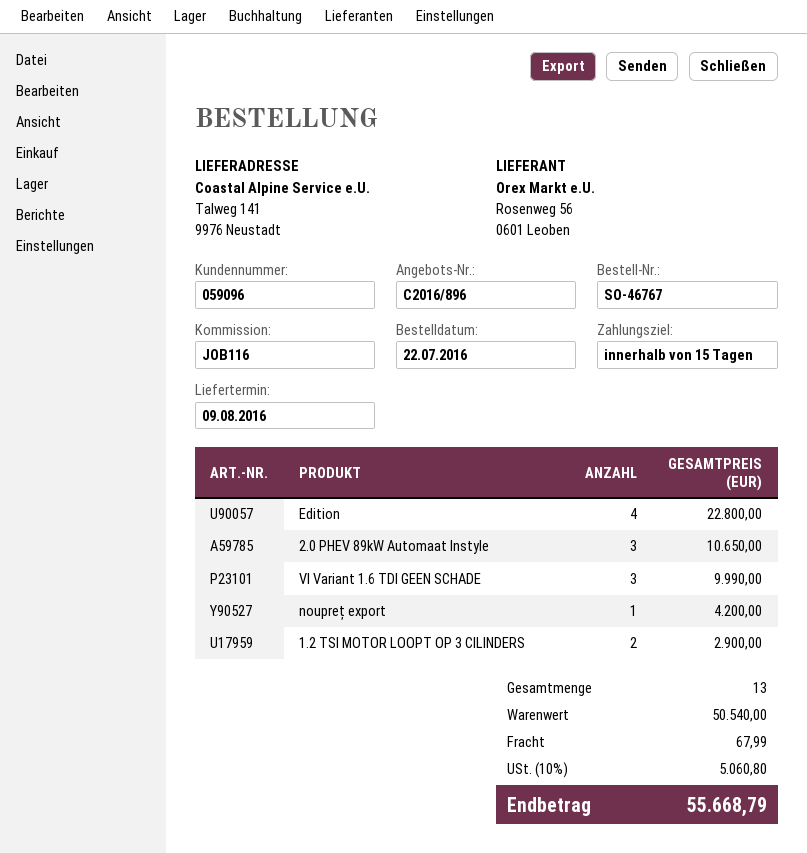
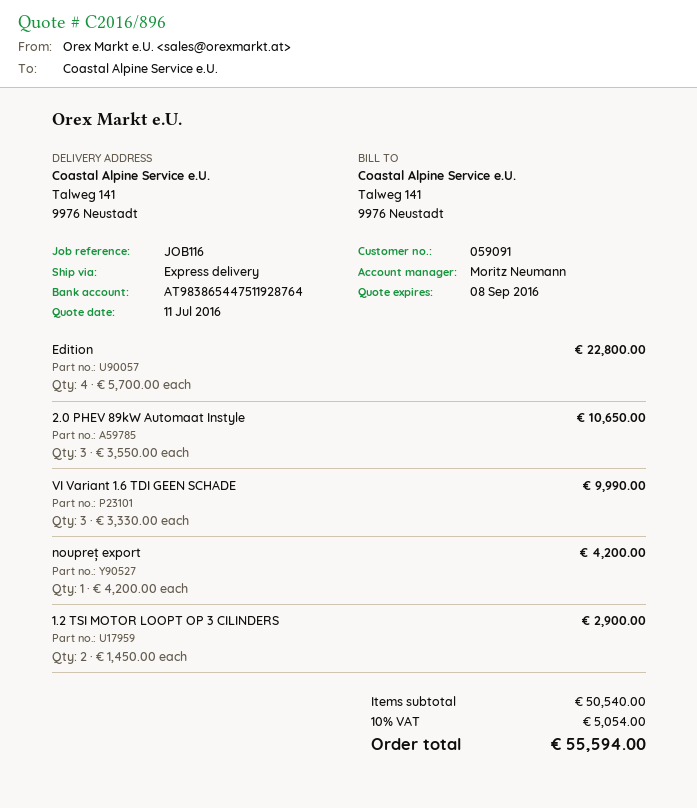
customer number: 059096 -> 059091
shipping: 67.99 -> none
tax: 10% = 5060.80 -> 10% = 5054.00
total: 55668.79 -> 55594.00

